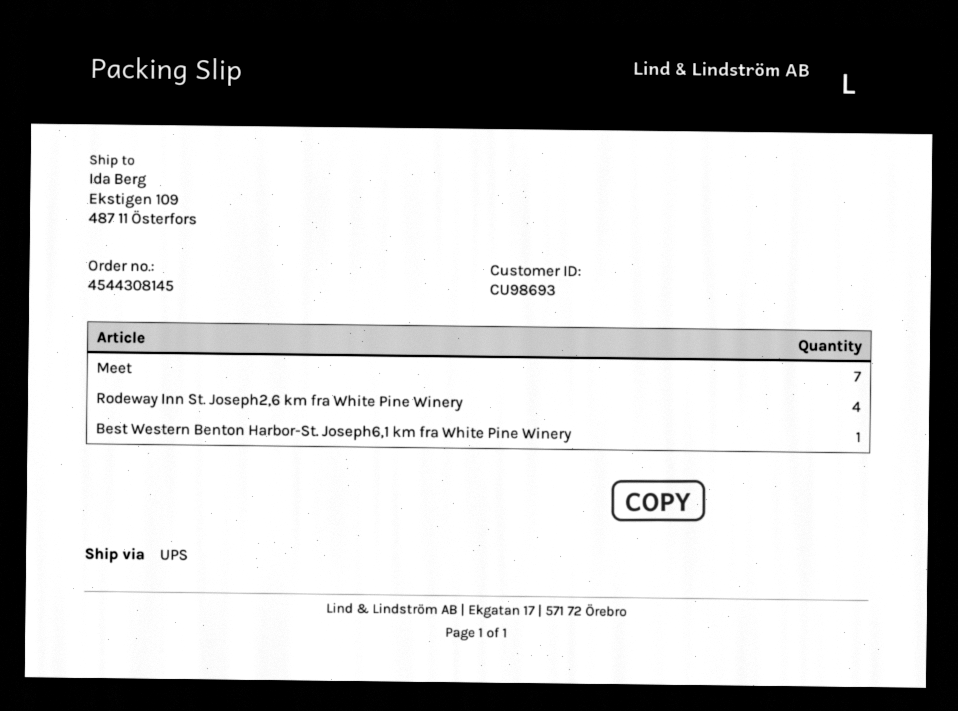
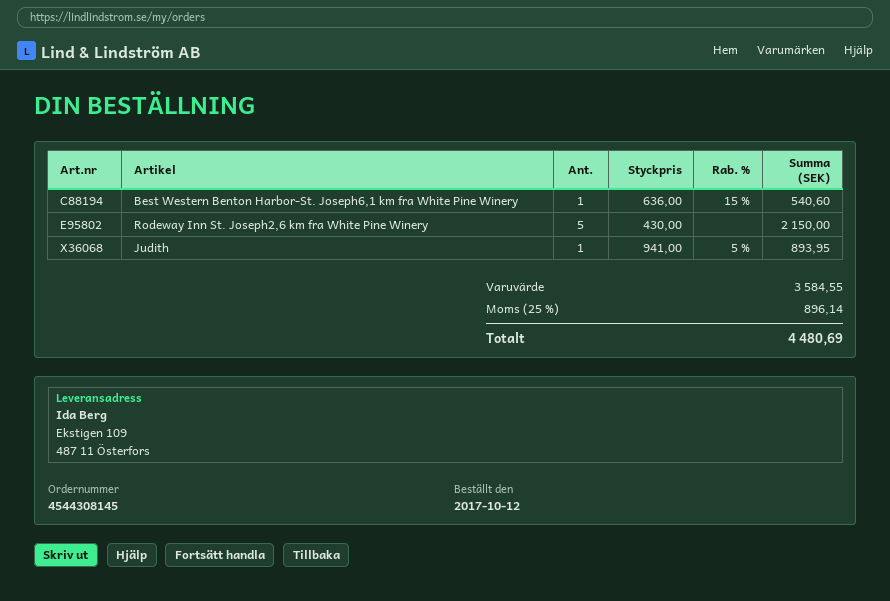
Meet: 7 -> none
Rodeway Inn St. Joseph2,6 km fra White Pine Winery: 4 -> 5
Judith: none -> 1

